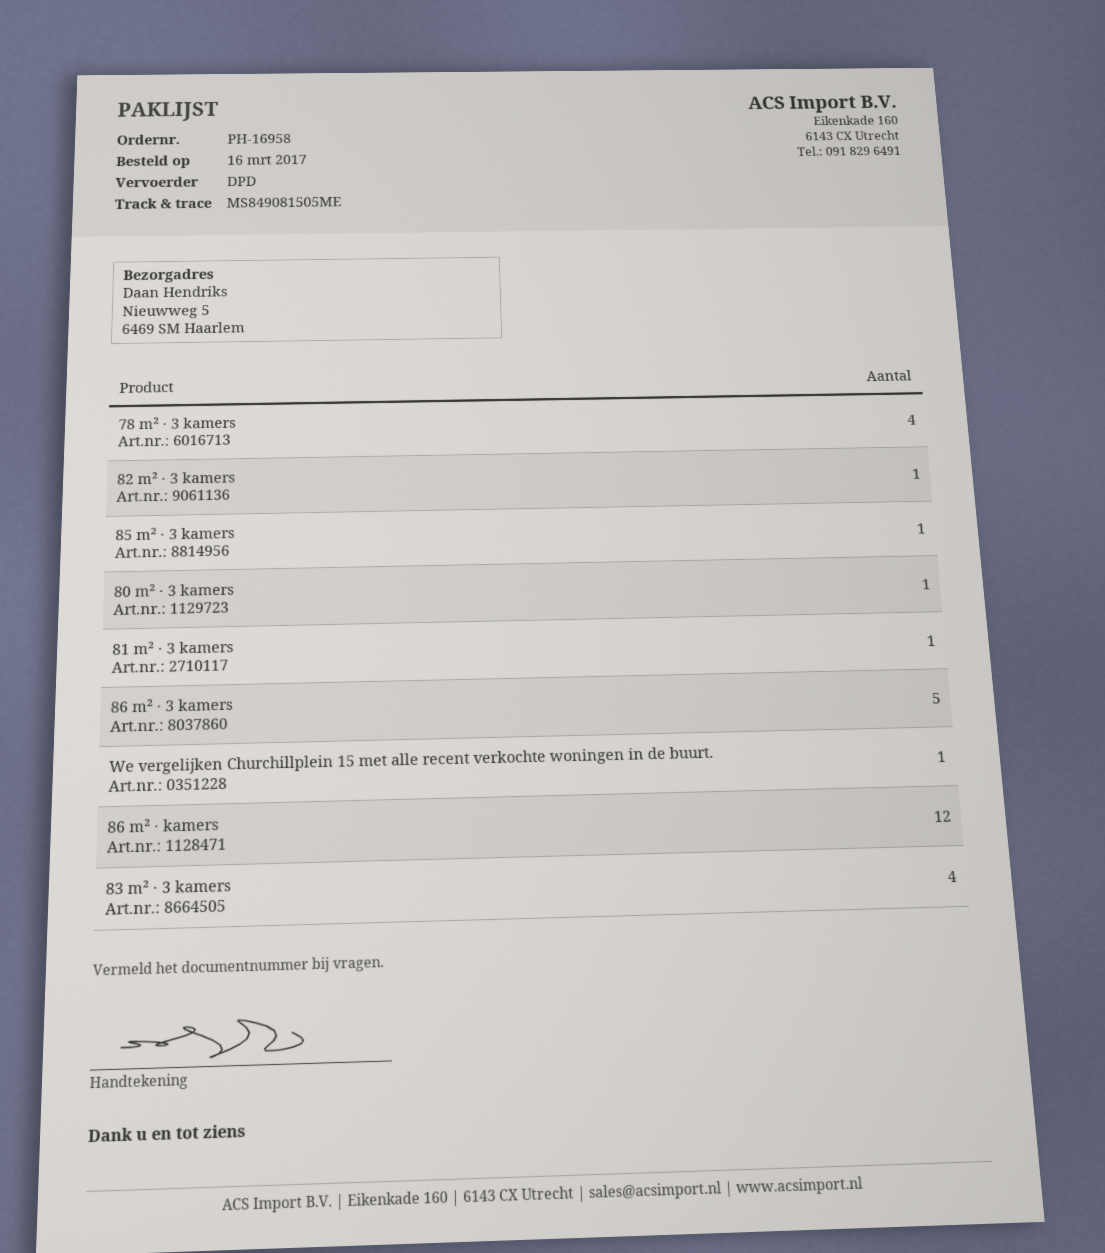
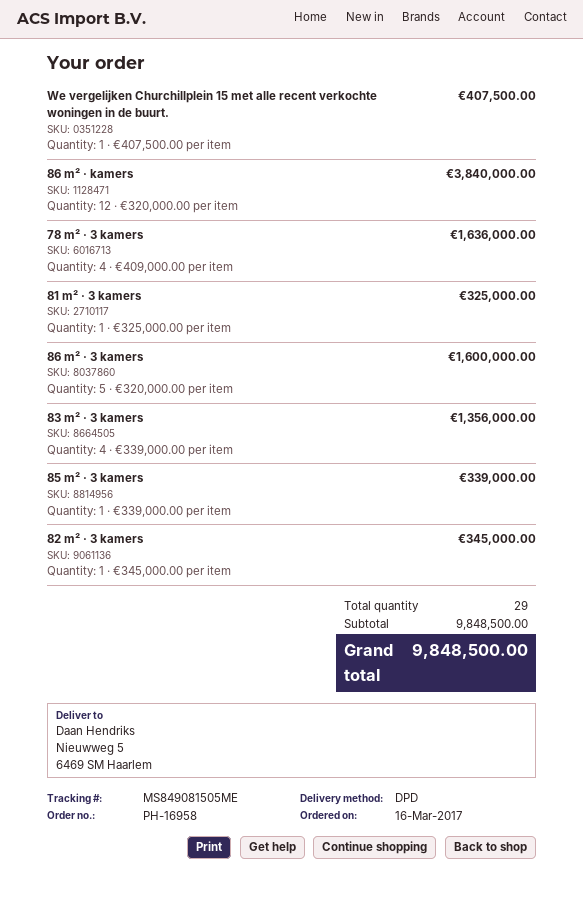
80 m² · 3 kamers: 1 -> none

